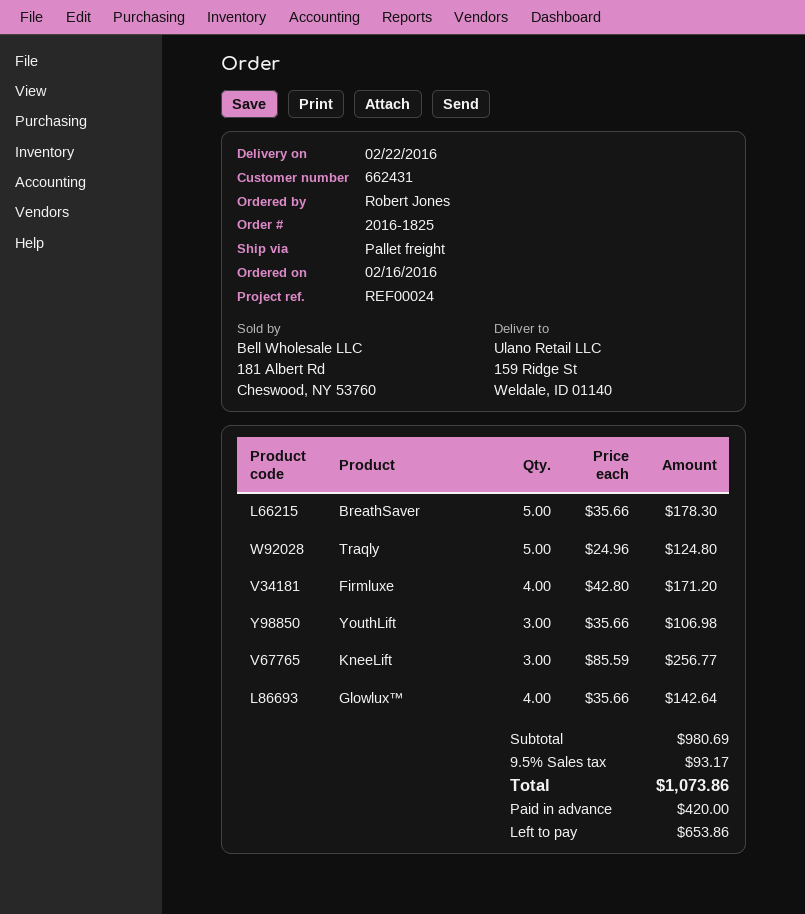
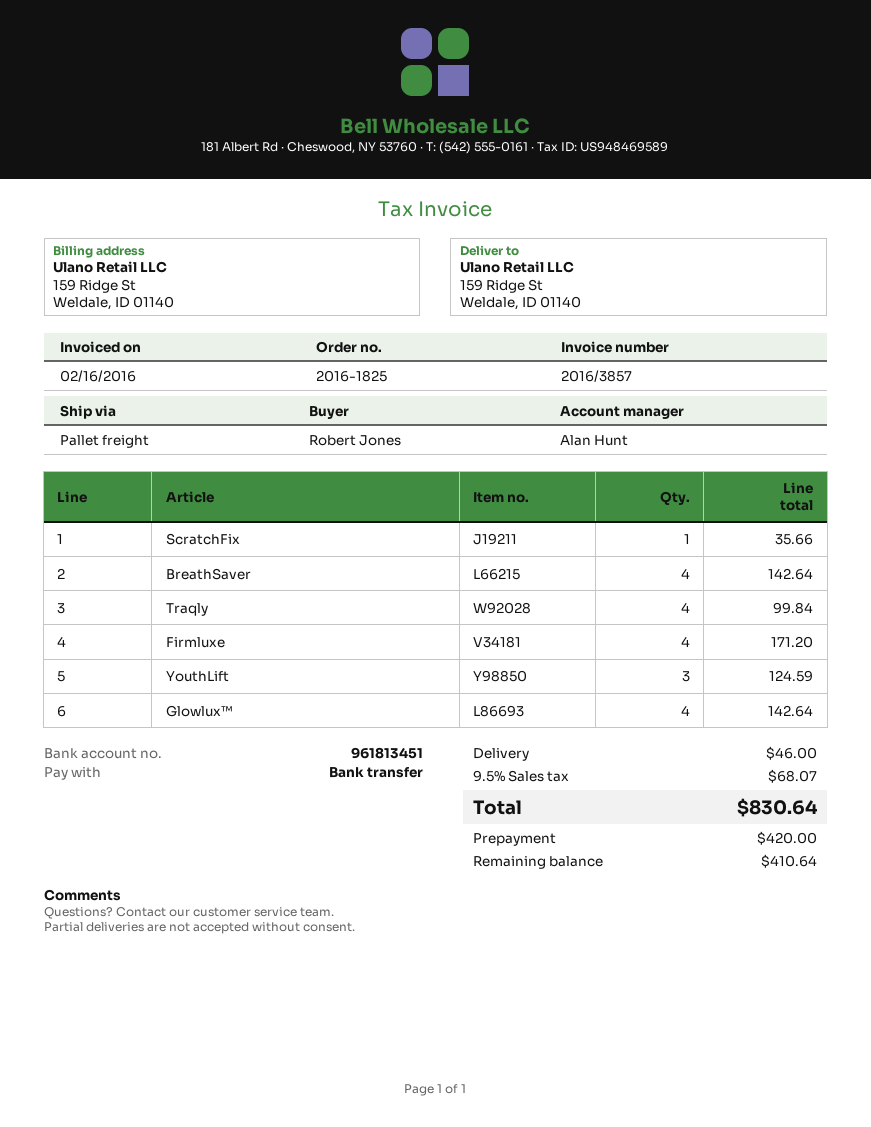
BreathSaver: 5 for 178.30 -> 4 for 142.64
Traqly: 5 for 124.80 -> 4 for 99.84
YouthLift: 3 for 106.98 -> 3 for 124.59
KneeLift: 3 for 256.77 -> none
ScratchFix: none -> 1 for 35.66
shipping: none -> 46.00
tax: 9.5% = 93.17 -> 9.5% = 68.07
total: 1073.86 -> 830.64
balance: 653.86 -> 410.64

